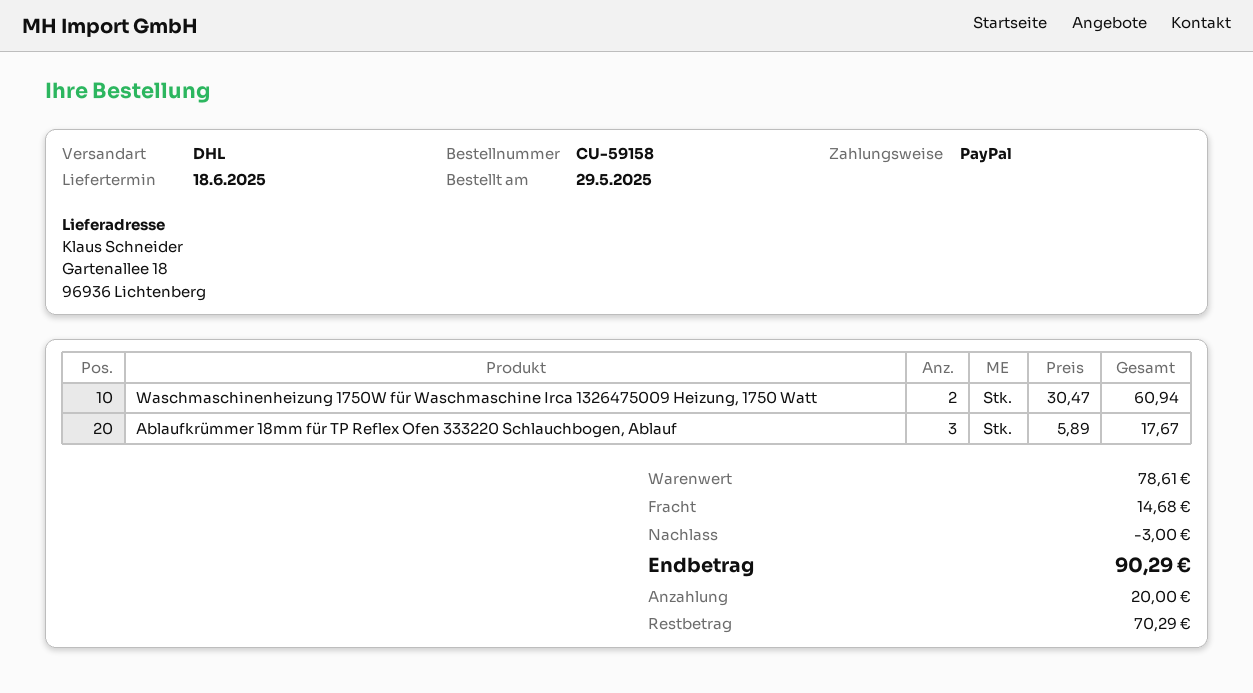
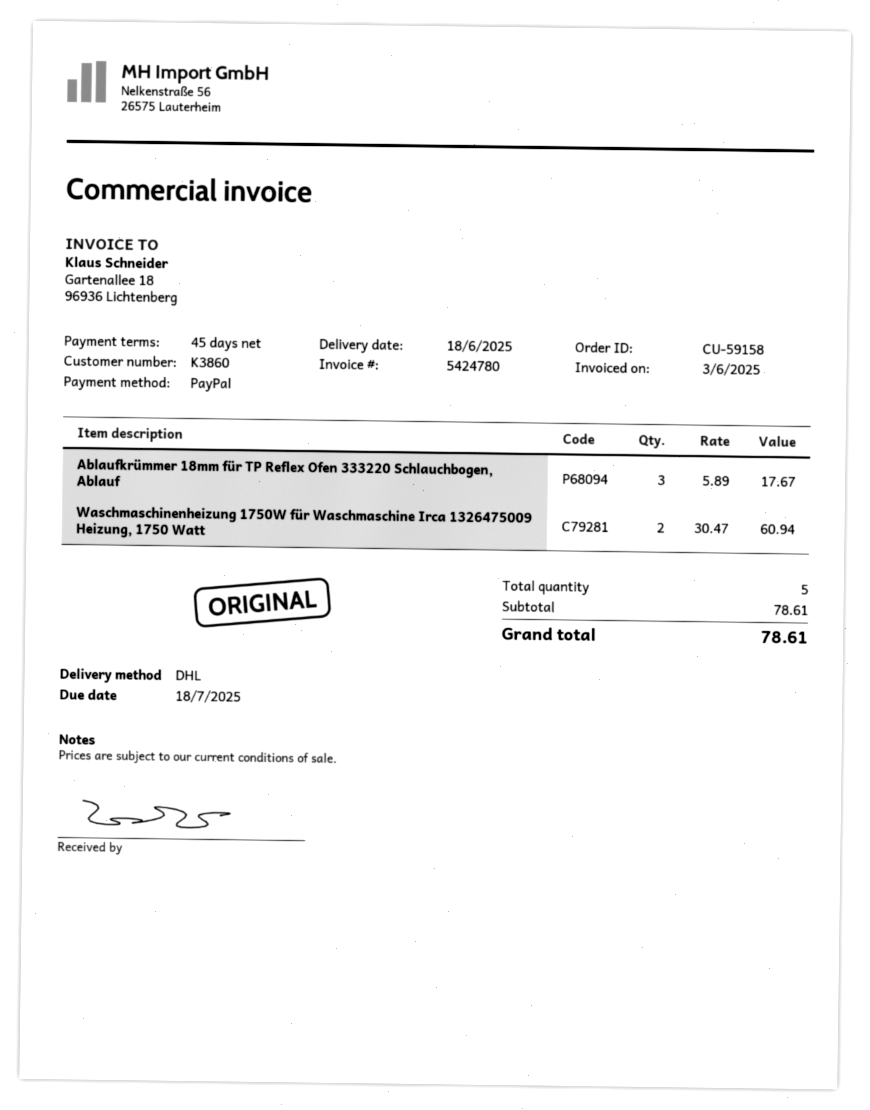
discount: 3.00 -> none
shipping: 14.68 -> none
total: 90.29 -> 78.61

